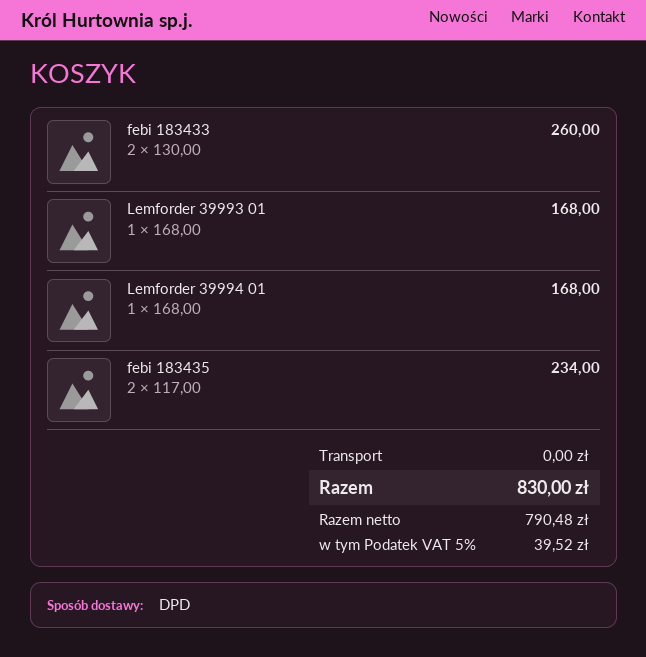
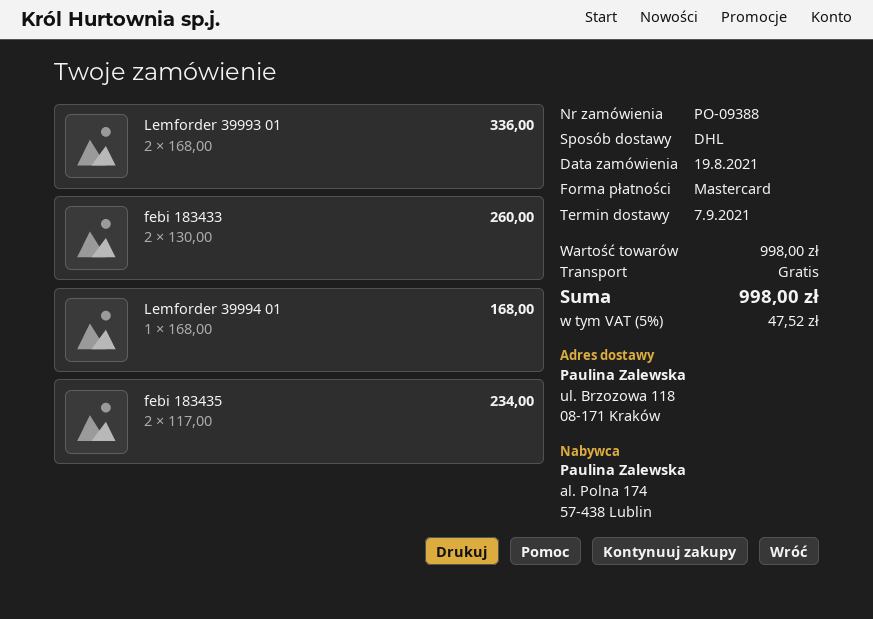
shipping method: DPD -> DHL
Lemforder 39993 01: 1 x 168.00 = 168.00 -> 2 x 168.00 = 336.00
tax: 5% = 39.52 -> 5% = 47.52
total: 830.00 -> 998.00

